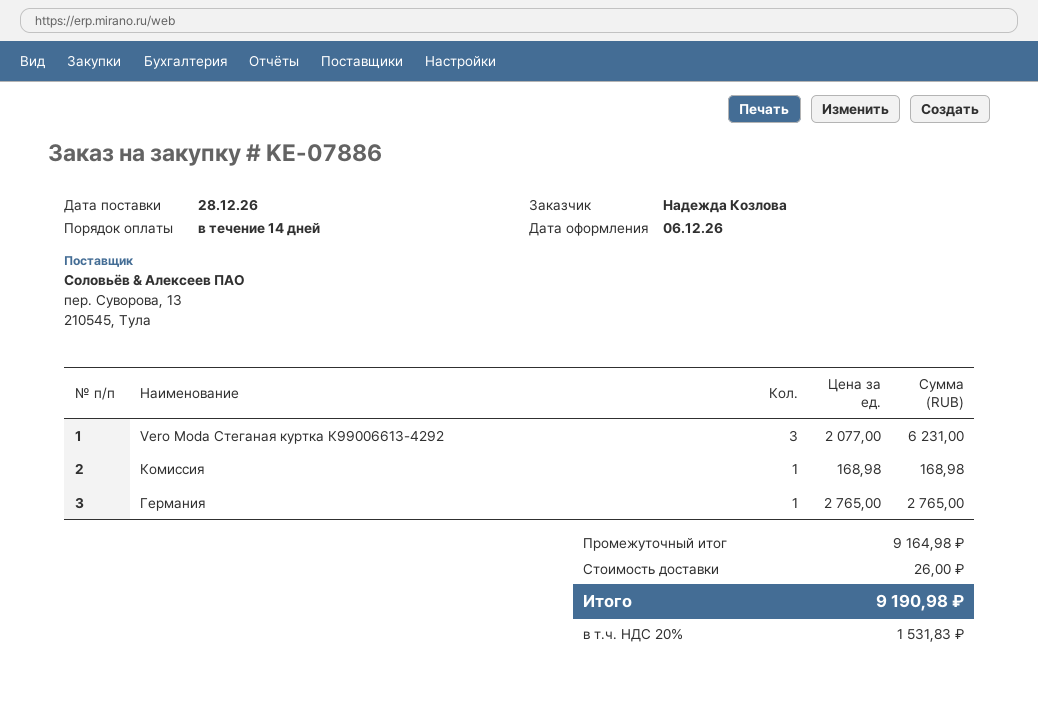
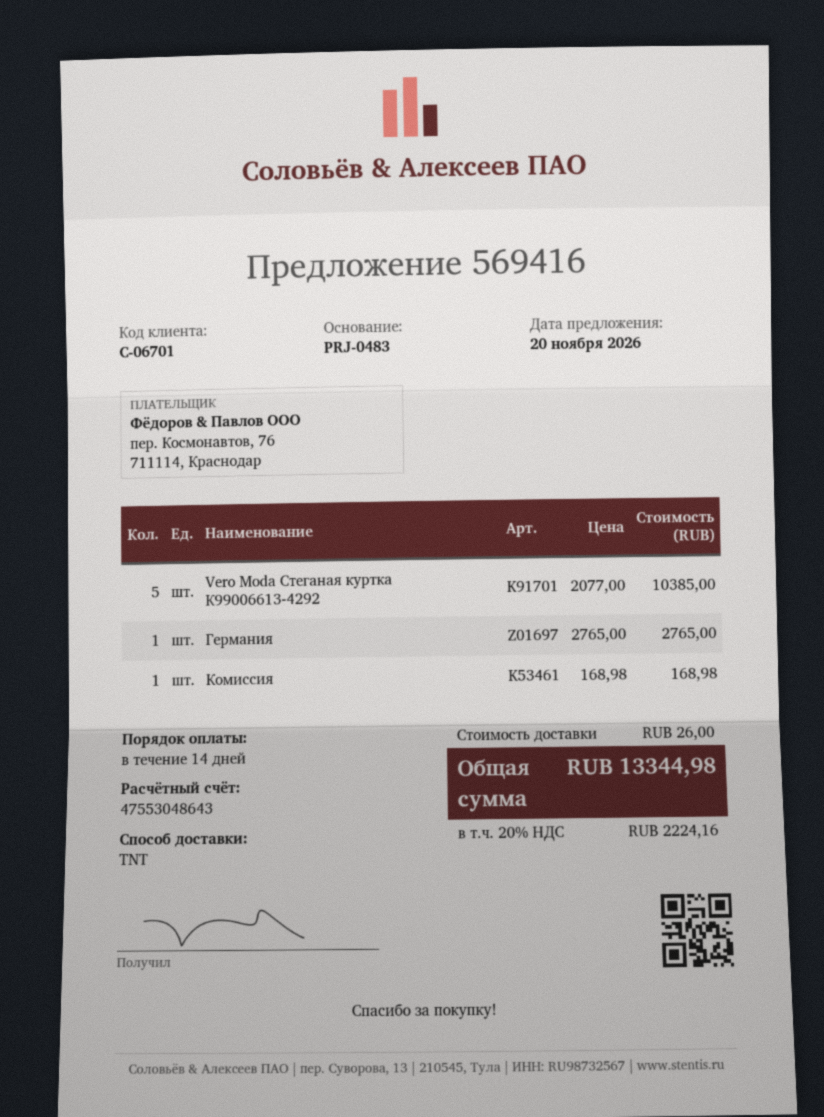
Vero Moda Стеганая куртка К99006613-4292: 3 x 2077.00 = 6231.00 -> 5 x 2077.00 = 10385.00
tax: 20% = 1531.83 -> 20% = 2224.16
total: 9190.98 -> 13344.98

